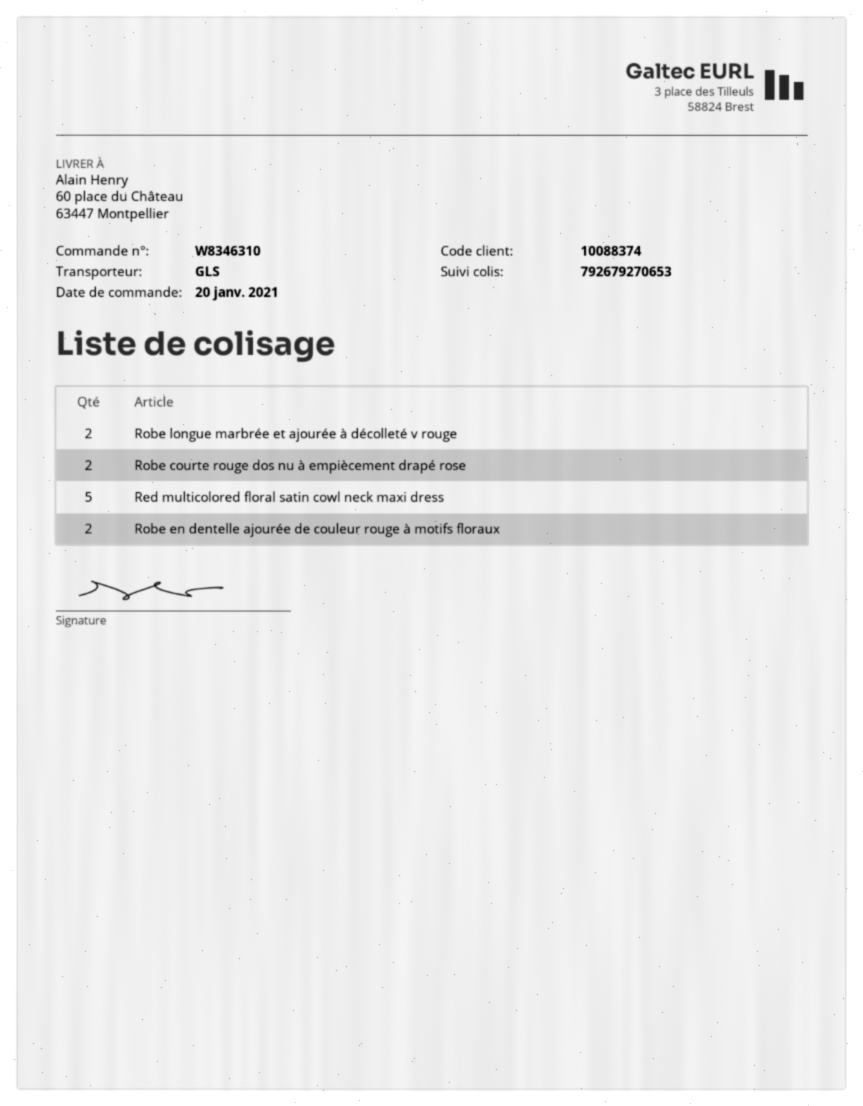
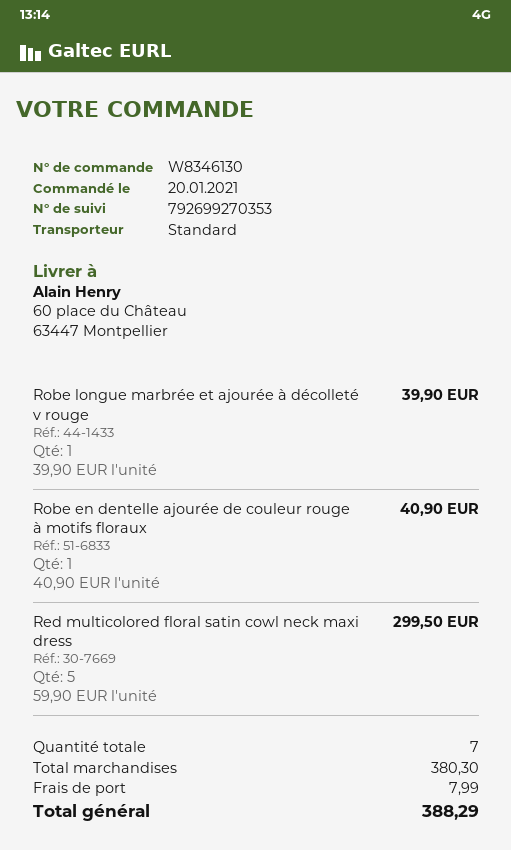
order number: W8346310 -> W8346130
shipping method: GLS -> standard
tracking number: 792679270653 -> 792699270353
Robe longue marbrée et ajourée à décolleté v rouge: 2 -> 1
Robe courte rouge dos nu à empiècement drapé rose: 2 -> none
Robe en dentelle ajourée de couleur rouge à motifs floraux: 2 -> 1

